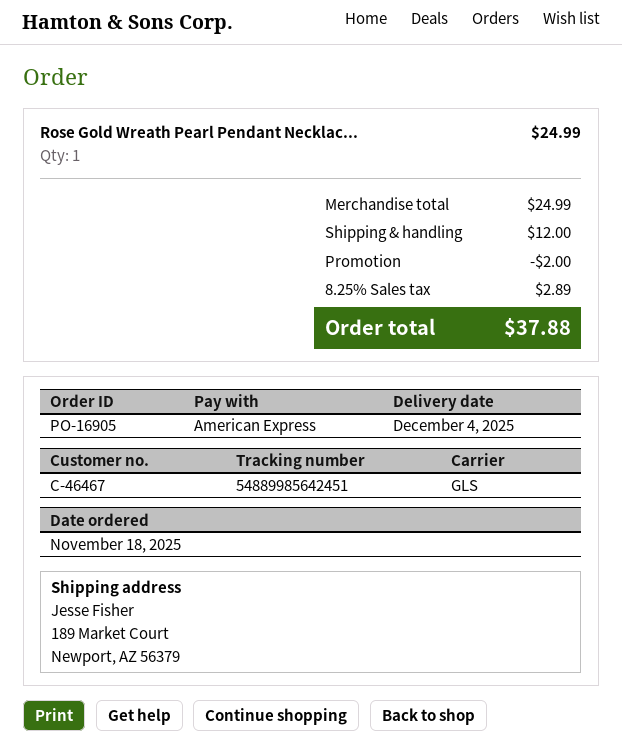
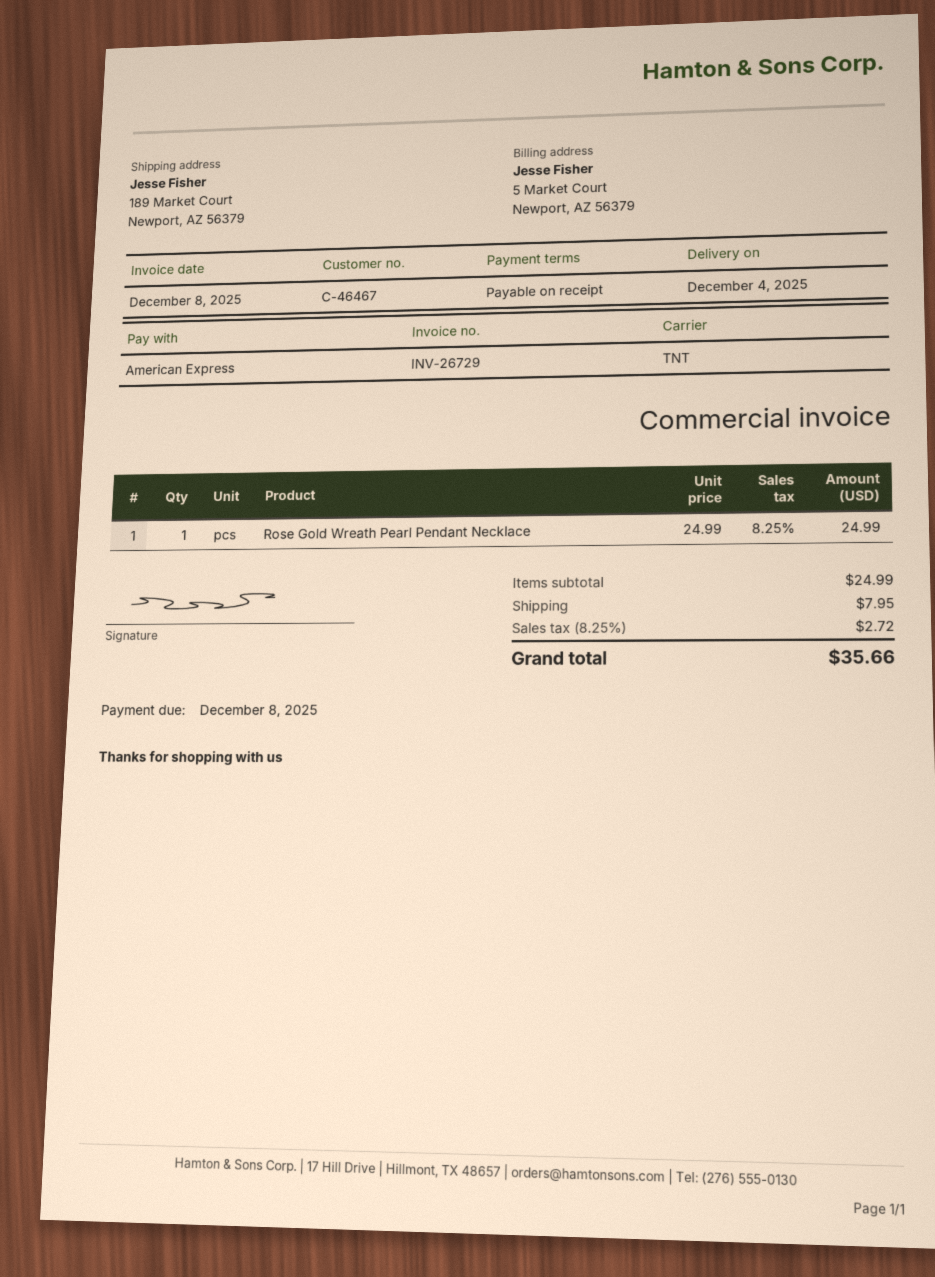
shipping method: GLS -> TNT
discount: 2.00 -> none
shipping: 12.00 -> 7.95
tax: 8.25% = 2.89 -> 8.25% = 2.72
total: 37.88 -> 35.66

